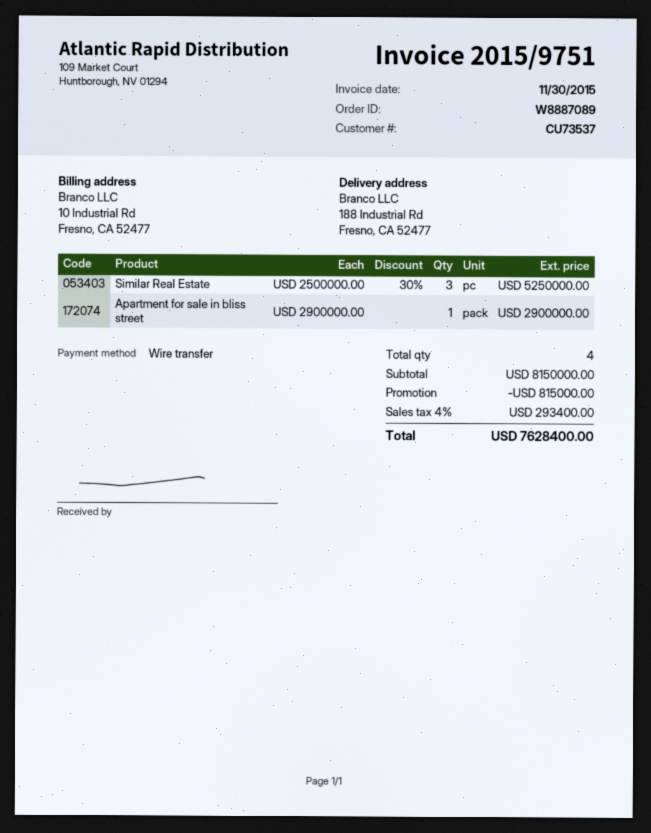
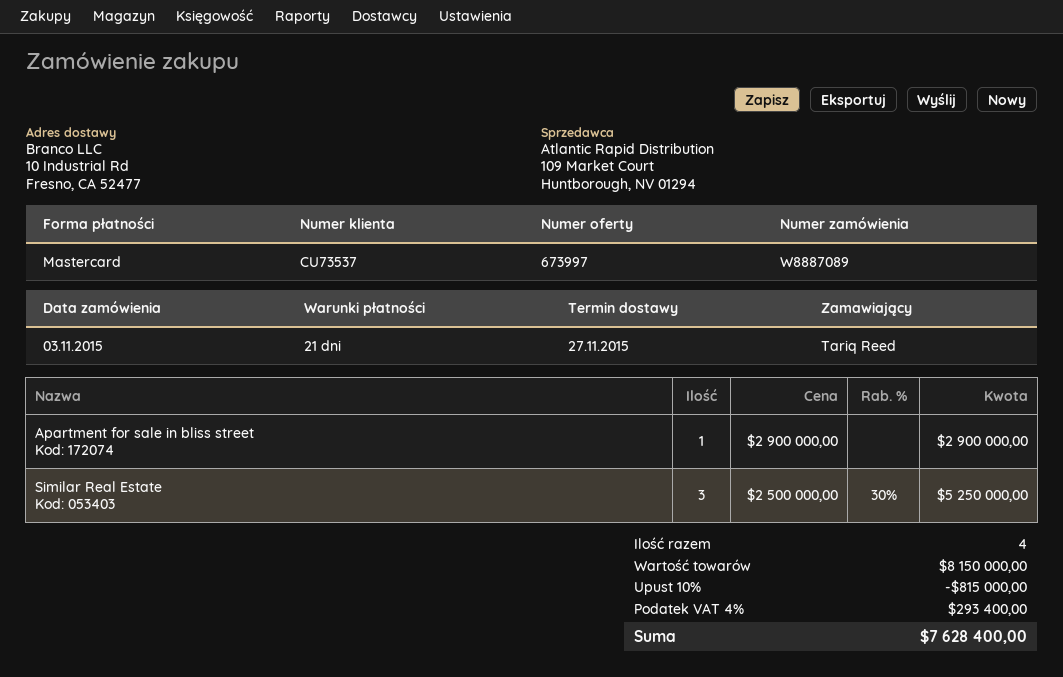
payment method: bank transfer -> Mastercard
ship to: 188 Industrial Rd, Fresno, CA 52477 -> 10 Industrial Rd, Fresno, CA 52477

